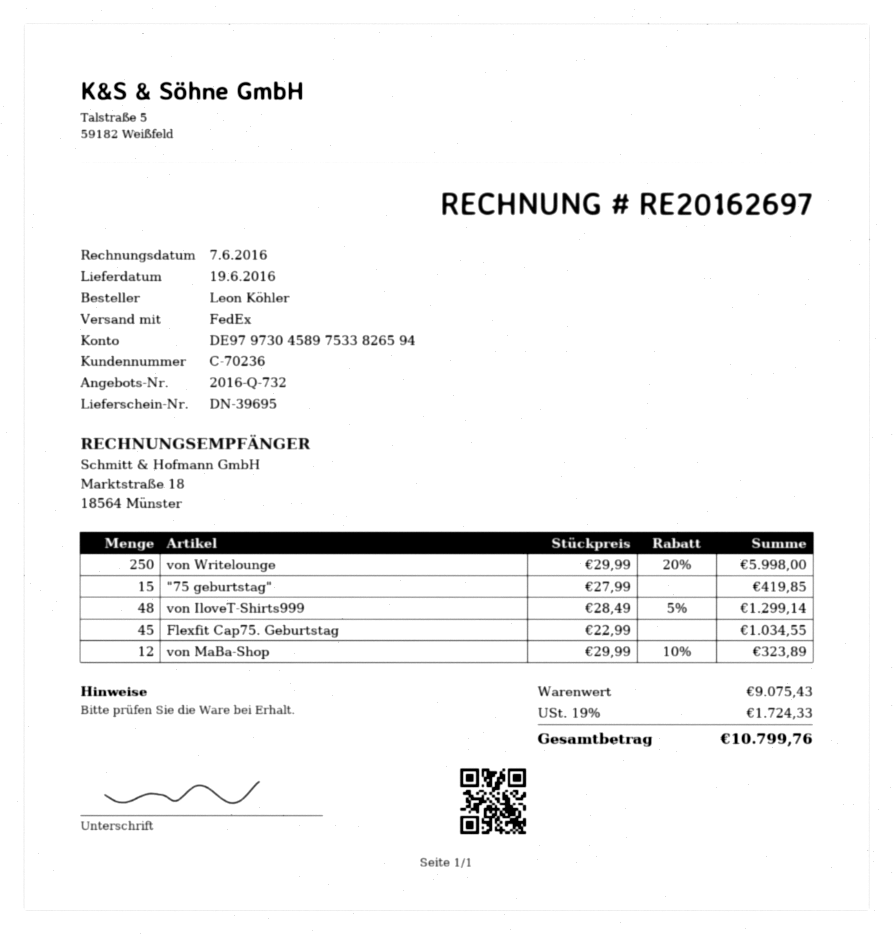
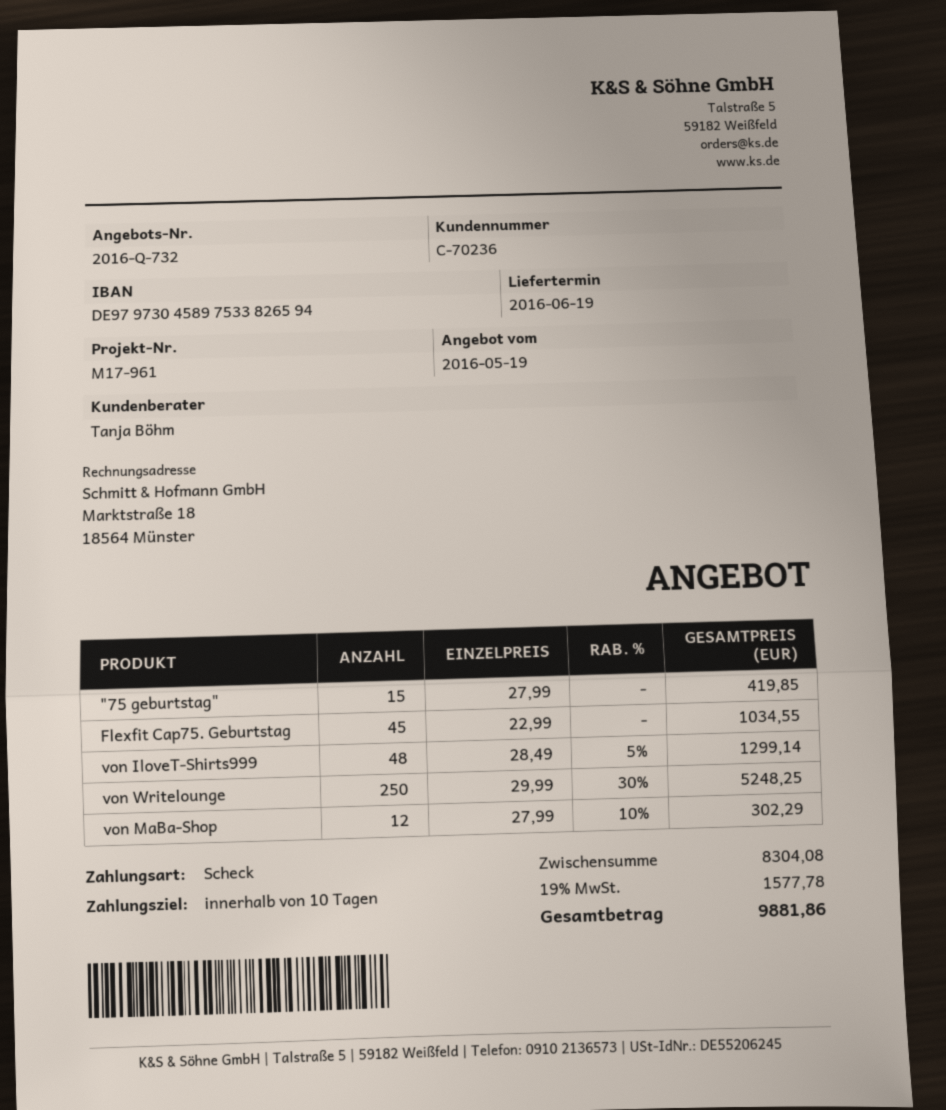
von Writelounge: 250 x 29.99 - 20% = 5998.00 -> 250 x 29.99 - 30% = 5248.25
von MaBa-Shop: 12 x 29.99 - 10% = 323.89 -> 12 x 27.99 - 10% = 302.29
subtotal: 9075.43 -> 8304.08
tax: 19% = 1724.33 -> 19% = 1577.78
total: 10799.76 -> 9881.86

